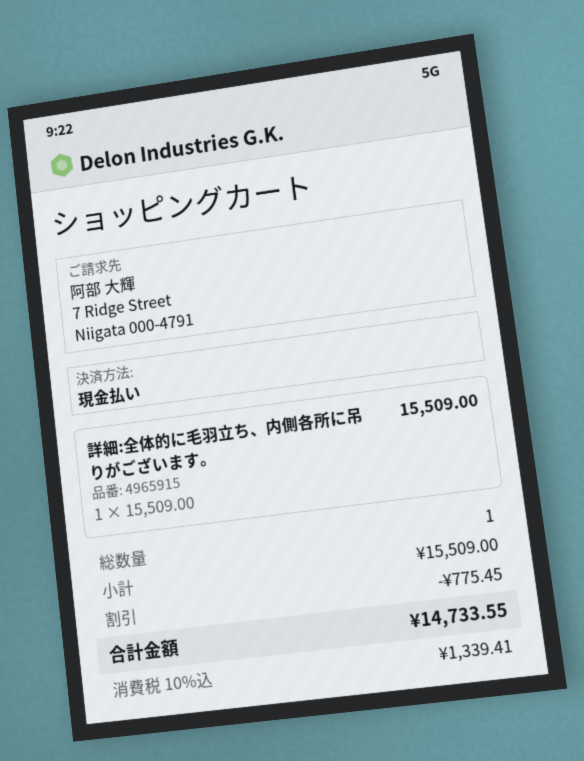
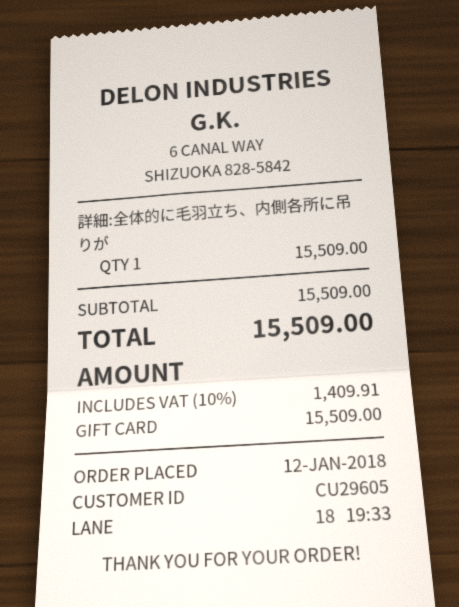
payment method: cash -> gift card
discount: 775.45 -> none
tax: 10% = 1339.41 -> 10% = 1409.91
total: 14733.55 -> 15509.00

